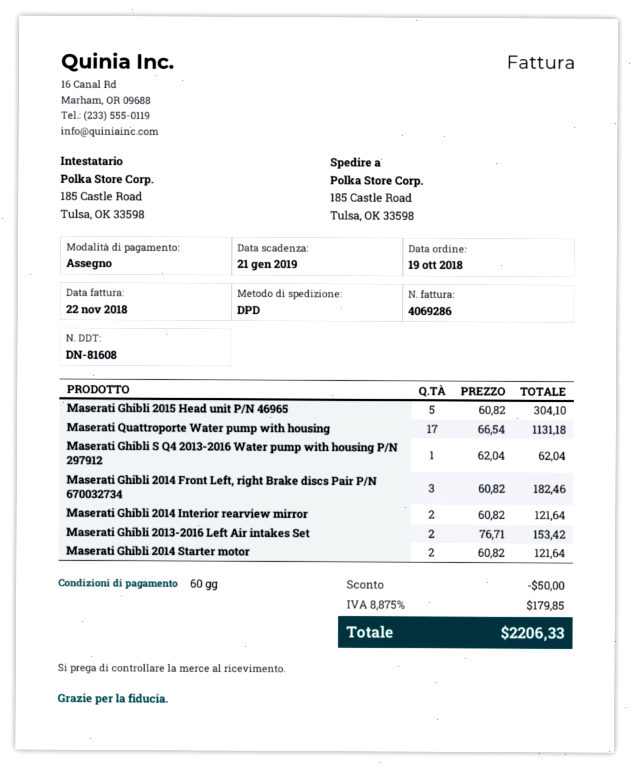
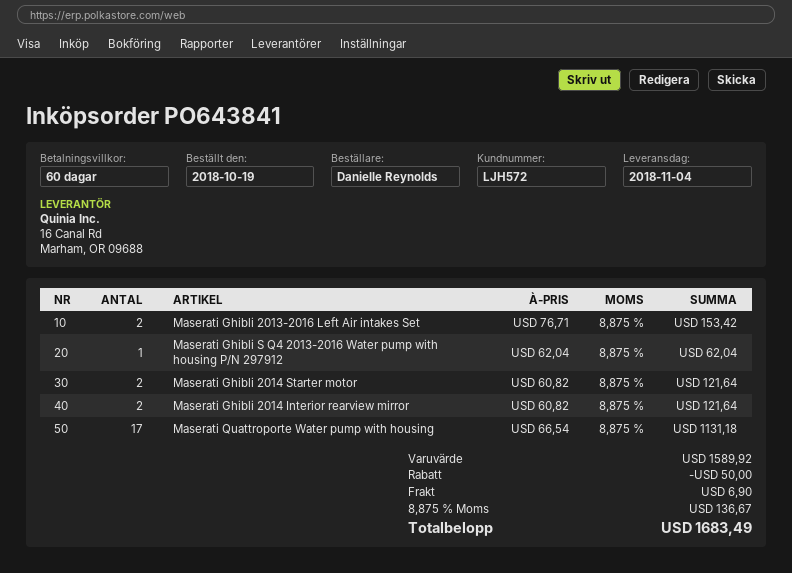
Maserati Ghibli 2015 Head unit P/N 46965: 5 x 60.82 = 304.10 -> none
Maserati Ghibli 2014 Front Left, right Brake discs Pair P/N 670032734: 3 x 60.82 = 182.46 -> none
shipping: none -> 6.90
tax: 8.875% = 179.85 -> 8.875% = 136.67
total: 2206.33 -> 1683.49

